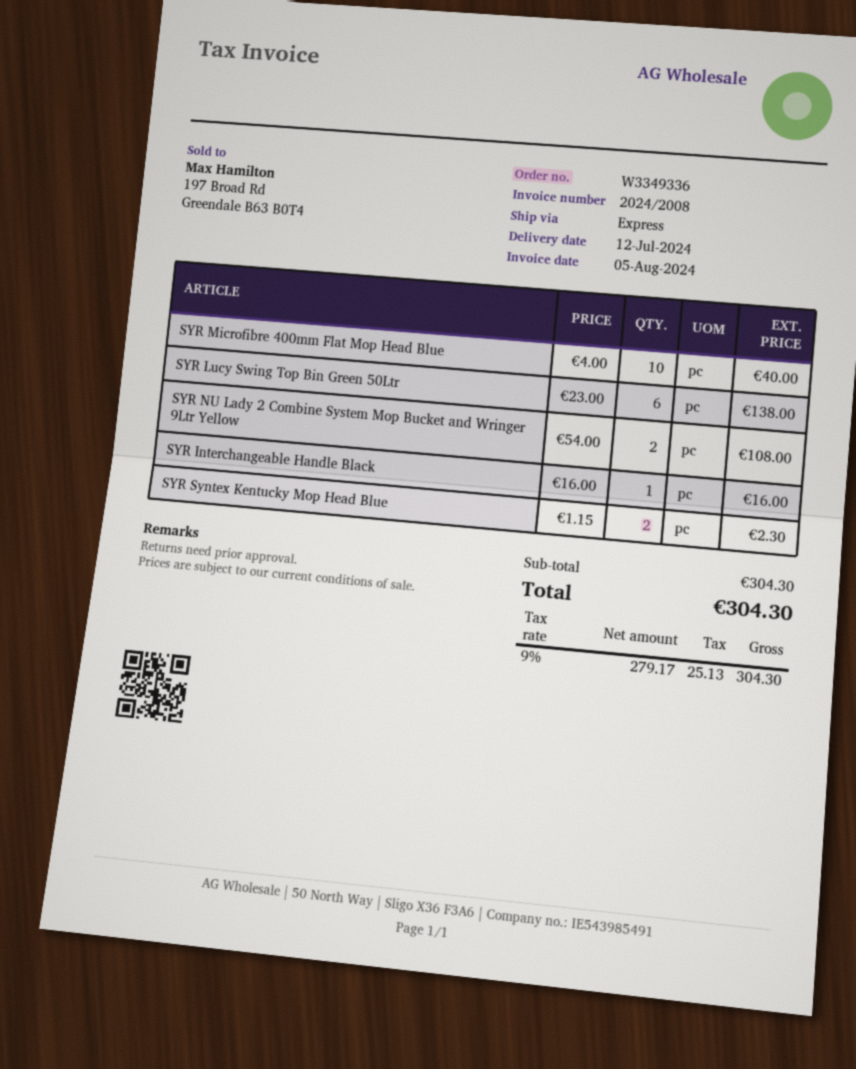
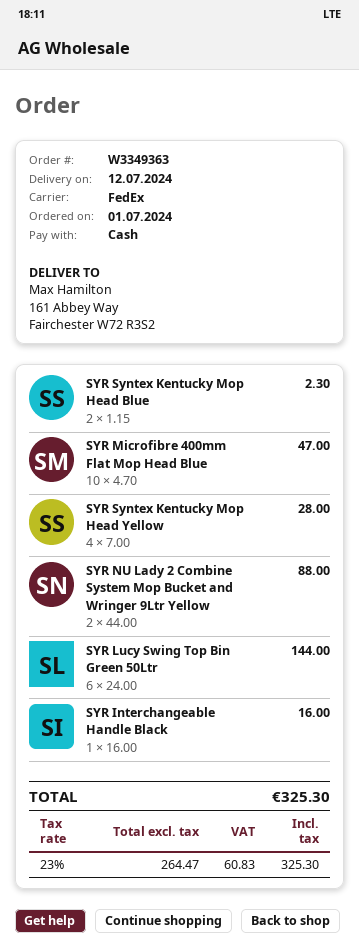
order number: W3349336 -> W3349363
shipping method: express -> FedEx
SYR Microfibre 400mm Flat Mop Head Blue: 10 x 4.00 = 40.00 -> 10 x 4.70 = 47.00
SYR Lucy Swing Top Bin Green 50Ltr: 6 x 23.00 = 138.00 -> 6 x 24.00 = 144.00
SYR NU Lady 2 Combine System Mop Bucket and Wringer 9Ltr Yellow: 2 x 54.00 = 108.00 -> 2 x 44.00 = 88.00
SYR Syntex Kentucky Mop Head Yellow: none -> 4 x 7.00 = 28.00
net: 279.17 -> 264.47
tax: 9% = 25.13 -> 23% = 60.83
total: 304.30 -> 325.30

